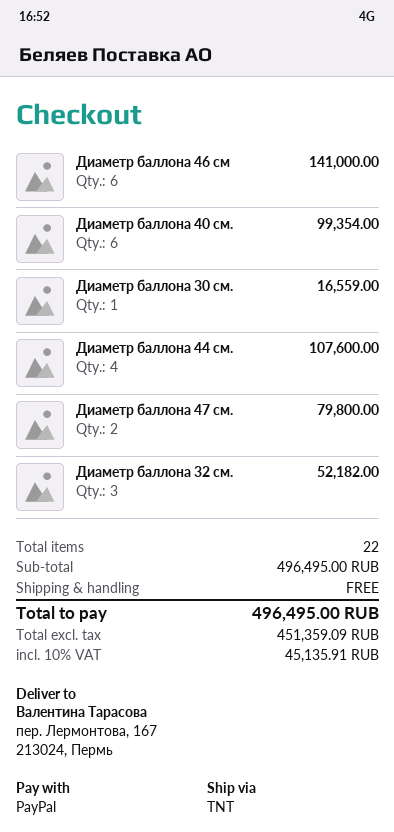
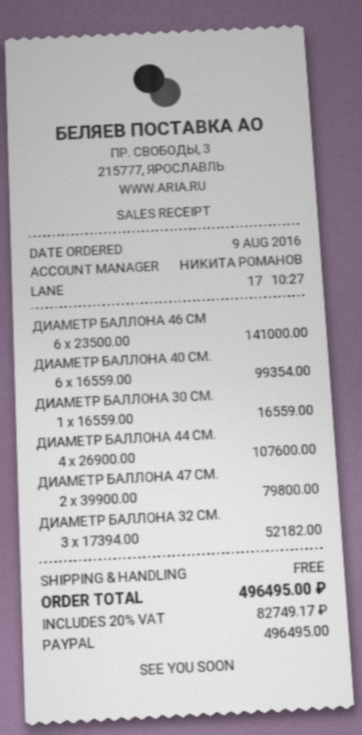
tax: 10% = 45135.91 -> 20% = 82749.17

